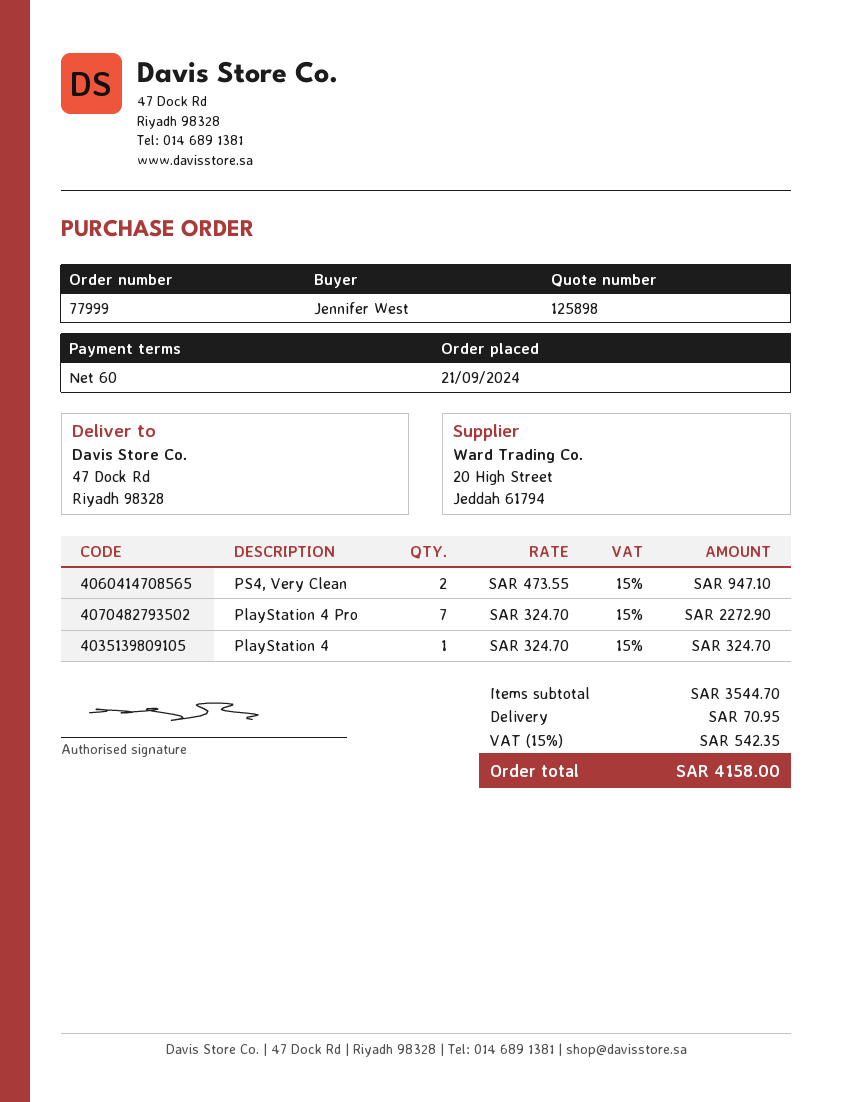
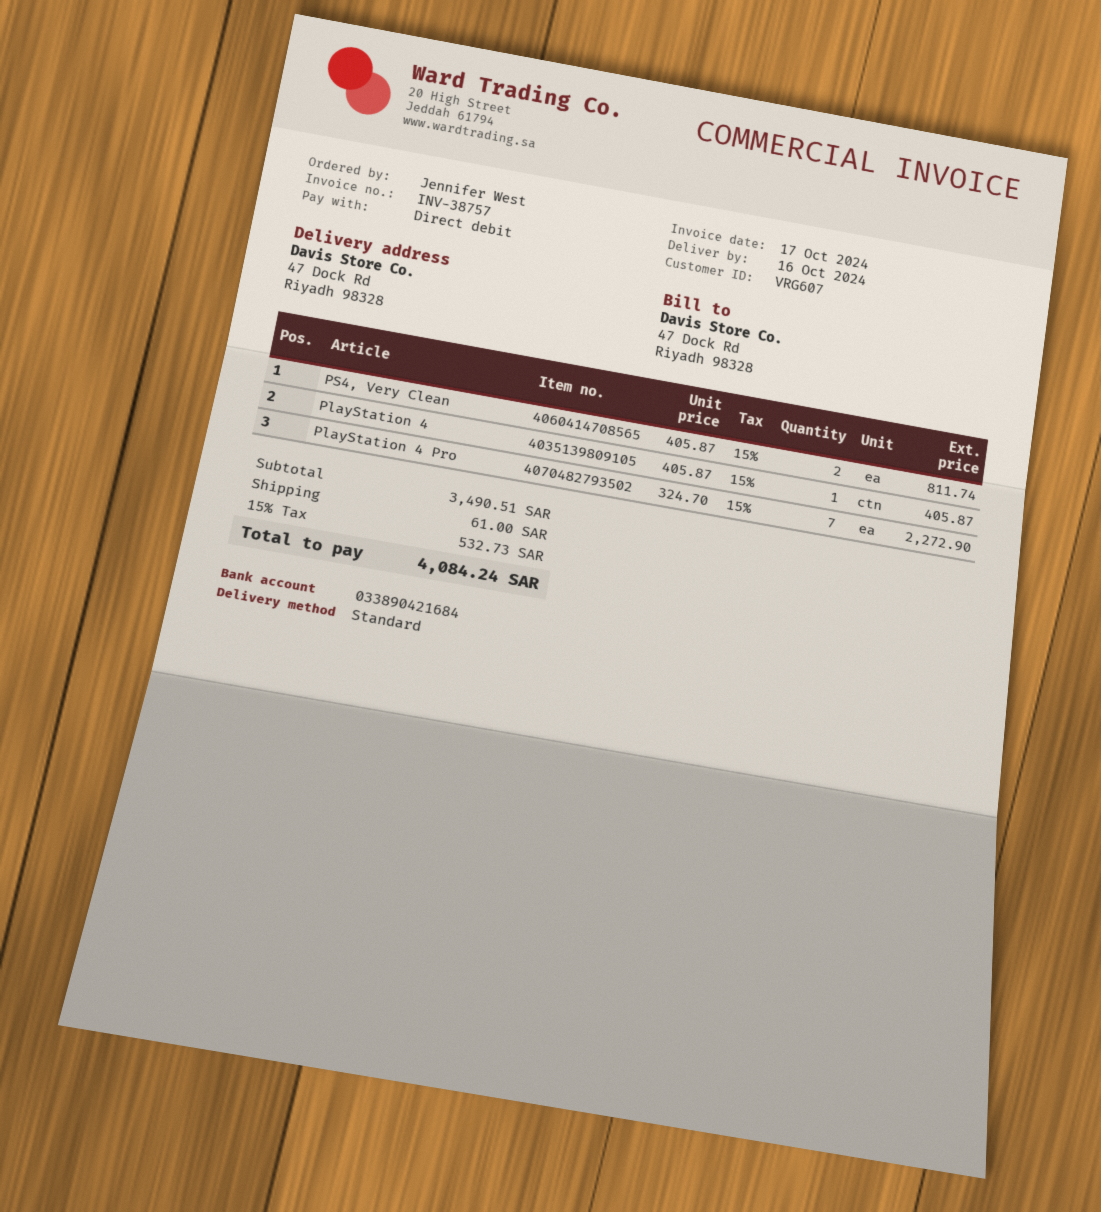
PS4, Very Clean: 2 x 473.55 = 947.10 -> 2 x 405.87 = 811.74
PlayStation 4: 1 x 324.70 = 324.70 -> 1 x 405.87 = 405.87
subtotal: 3544.70 -> 3490.51
shipping: 70.95 -> 61.00
tax: 15% = 542.35 -> 15% = 532.73
total: 4158.00 -> 4084.24

